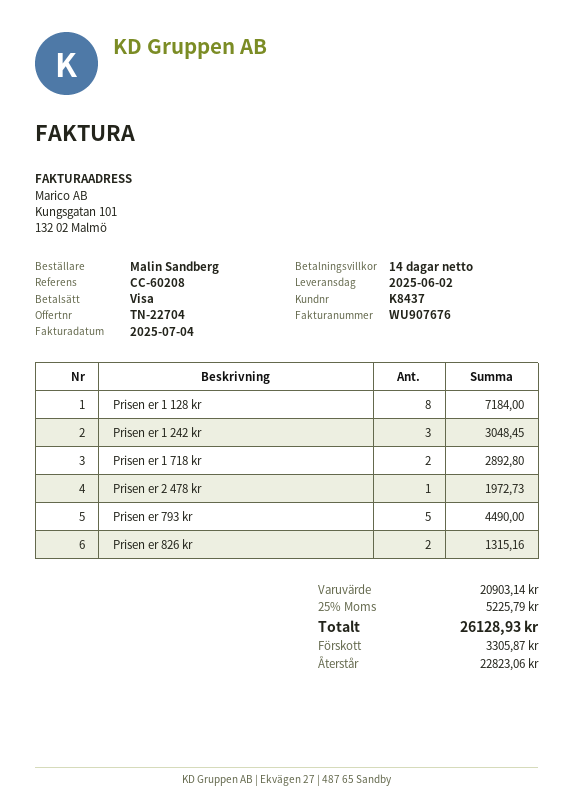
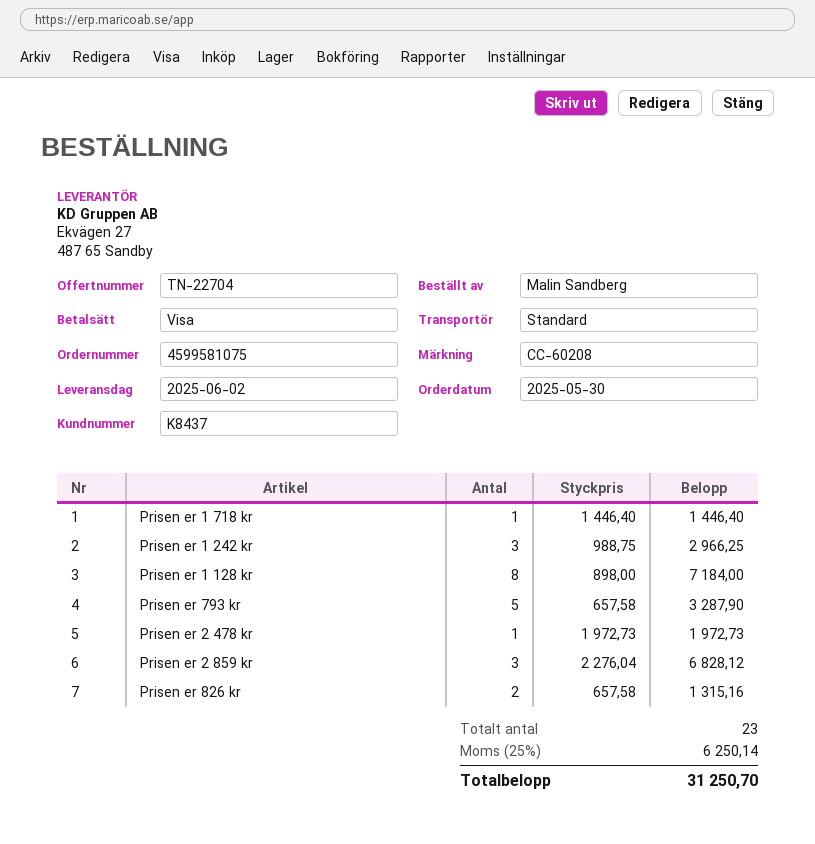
Prisen er 1 242 kr: 3 for 3048.45 -> 3 for 2966.25
Prisen er 1 718 kr: 2 for 2892.80 -> 1 for 1446.40
Prisen er 793 kr: 5 for 4490.00 -> 5 for 3287.90
Prisen er 2 859 kr: none -> 3 for 6828.12
tax: 25% = 5225.79 -> 25% = 6250.14
total: 26128.93 -> 31250.70

